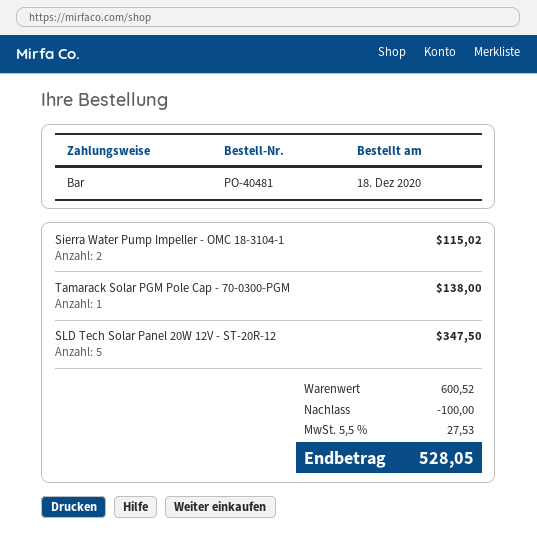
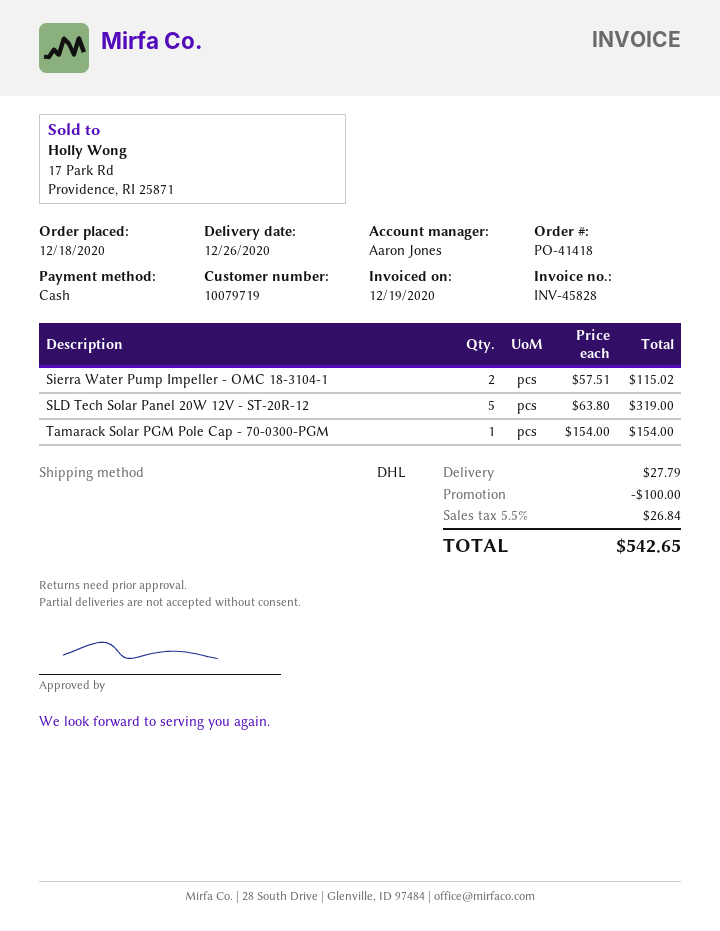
order number: PO-40481 -> PO-41418
Tamarack Solar PGM Pole Cap - 70-0300-PGM: 1 for 138.00 -> 1 for 154.00
SLD Tech Solar Panel 20W 12V - ST-20R-12: 5 for 347.50 -> 5 for 319.00
shipping: none -> 27.79
tax: 5.5% = 27.53 -> 5.5% = 26.84
total: 528.05 -> 542.65

